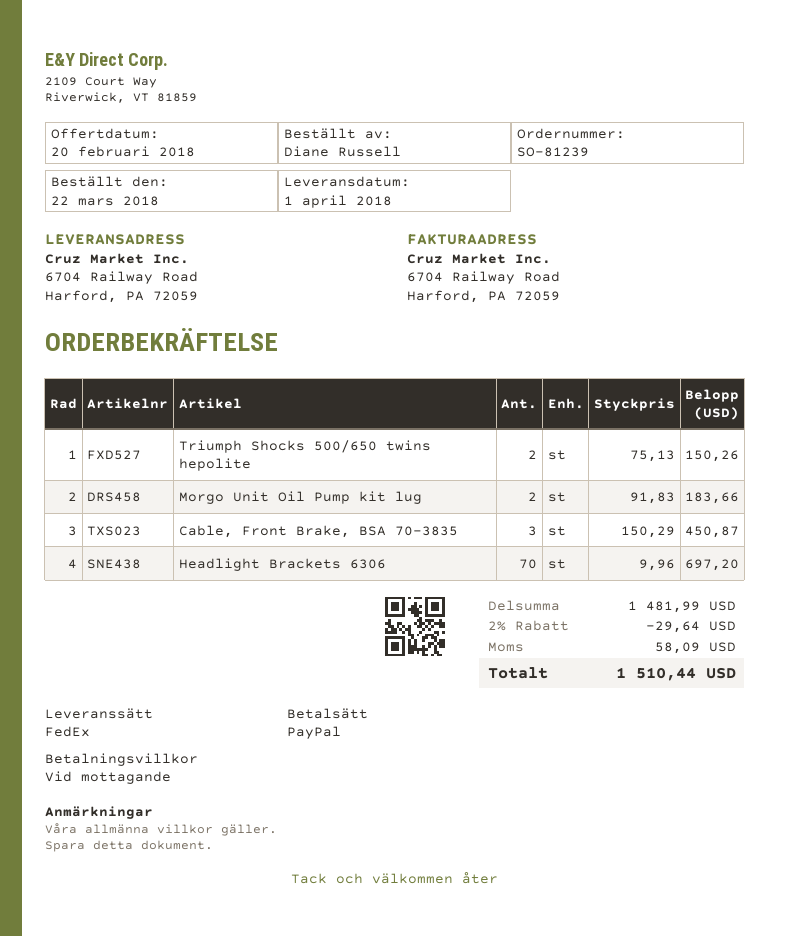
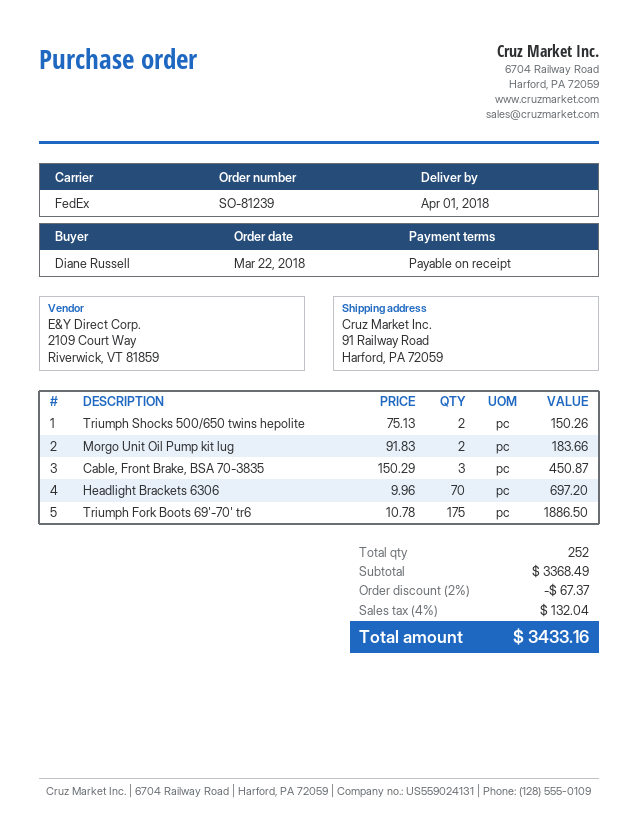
ship to: 6704 Railway Road, Harford, PA 72059 -> 91 Railway Road, Harford, PA 72059
Triumph Fork Boots 69'-70' tr6: none -> 175 x 10.78 = 1886.50
subtotal: 1481.99 -> 3368.49
discount: 2% = 29.64 -> 2% = 67.37
tax: 58.09 -> 132.04
total: 1510.44 -> 3433.16

